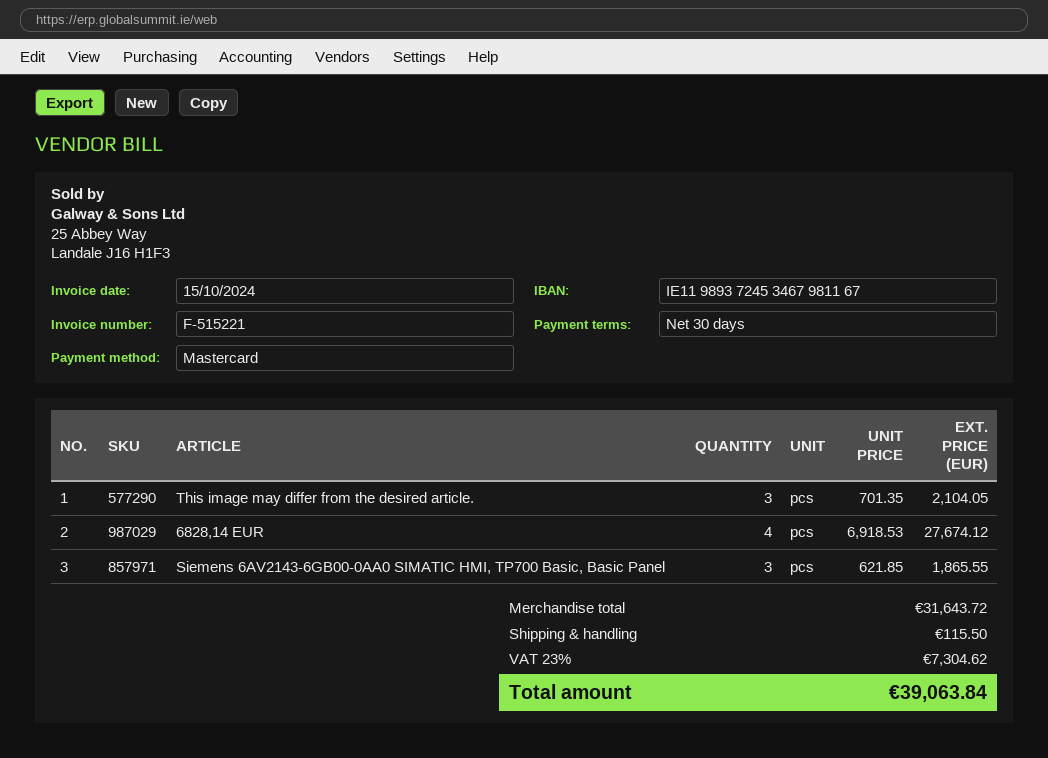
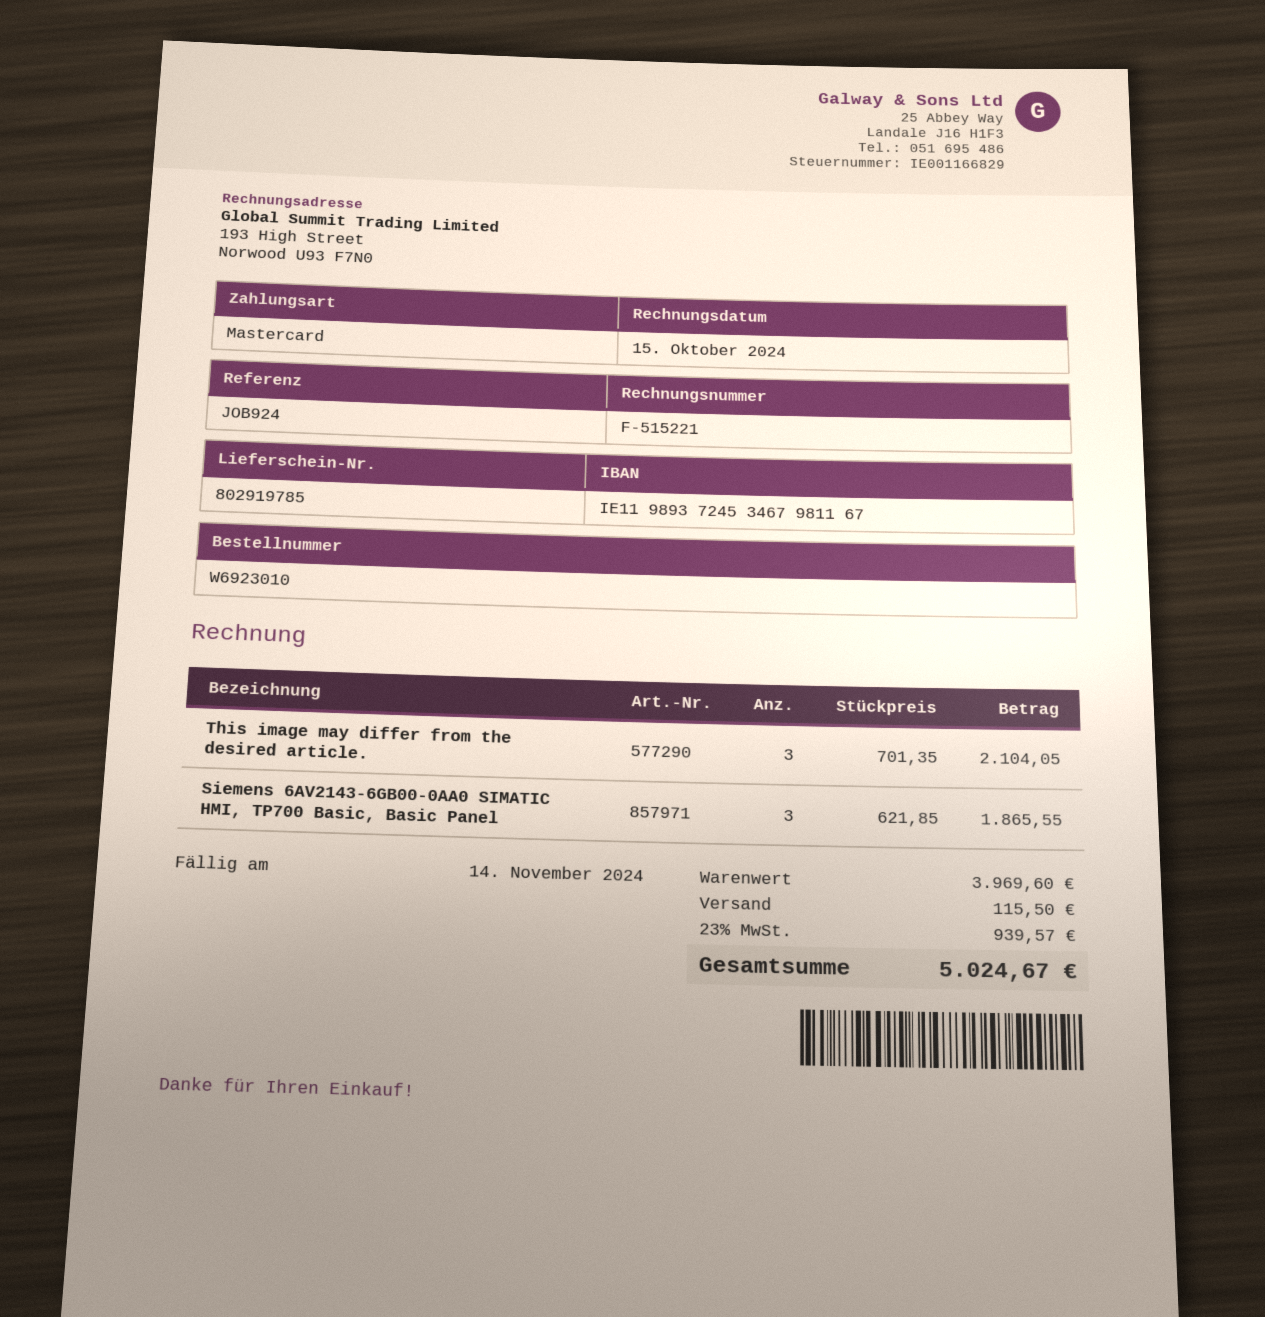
6828,14 EUR: 4 x 6918.53 = 27674.12 -> none
subtotal: 31643.72 -> 3969.60
tax: 23% = 7304.62 -> 23% = 939.57
total: 39063.84 -> 5024.67

